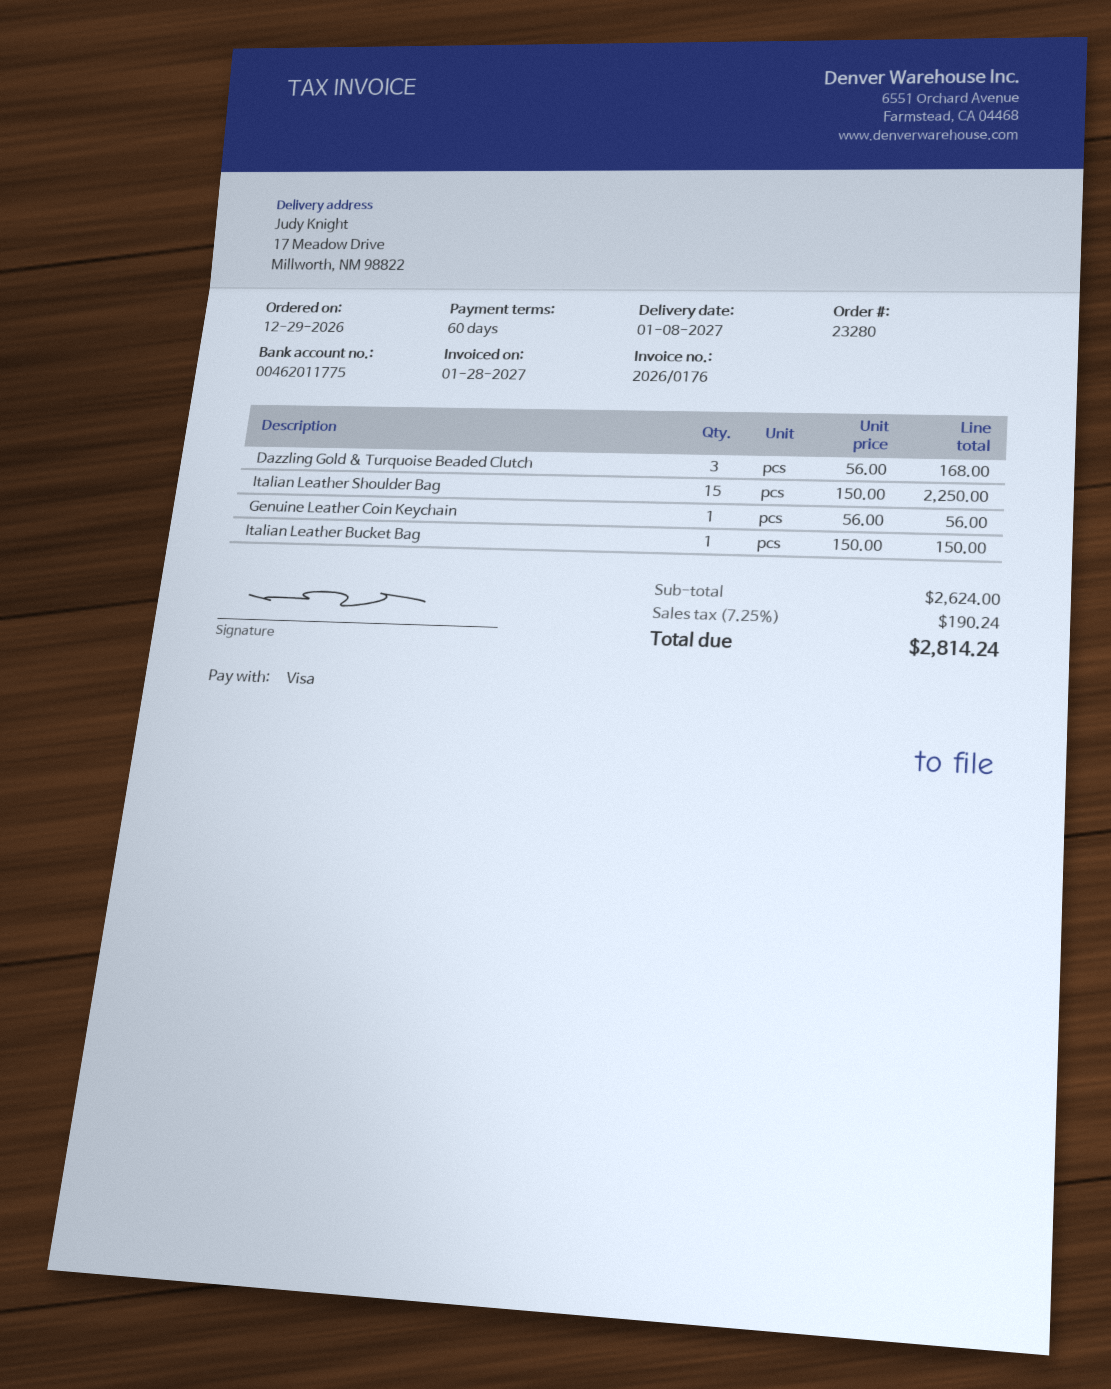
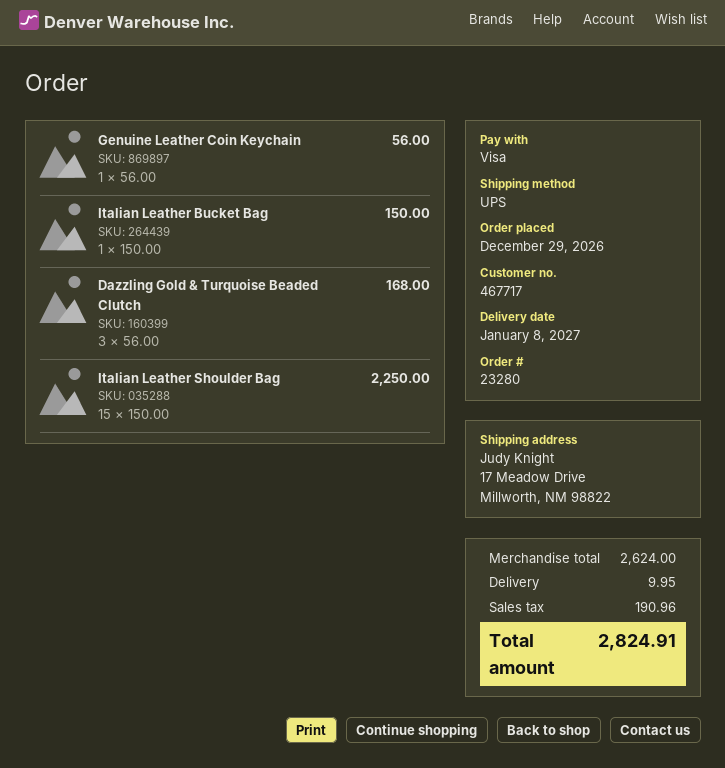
shipping: none -> 9.95
tax: 190.24 -> 190.96
total: 2814.24 -> 2824.91

